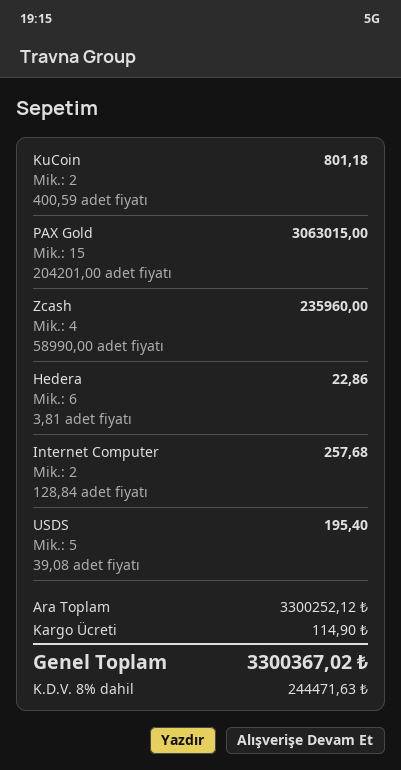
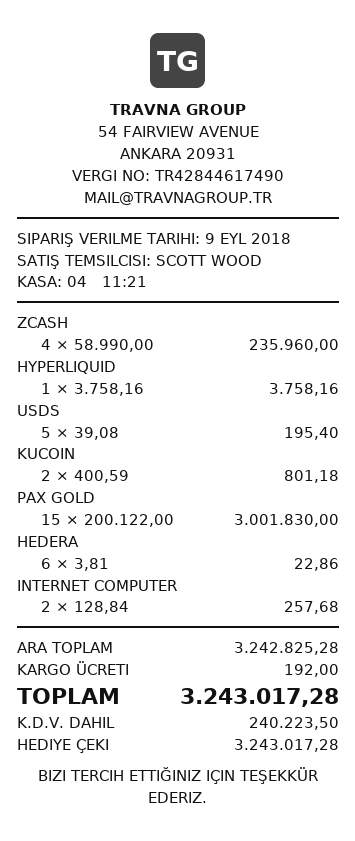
PAX Gold: 15 x 204201.00 = 3063015.00 -> 15 x 200122.00 = 3001830.00
HYPERLIQUID: none -> 1 x 3758.16 = 3758.16
subtotal: 3300252.12 -> 3242825.28
shipping: 114.90 -> 192.00
tax: 244471.63 -> 240223.50
total: 3300367.02 -> 3243017.28

